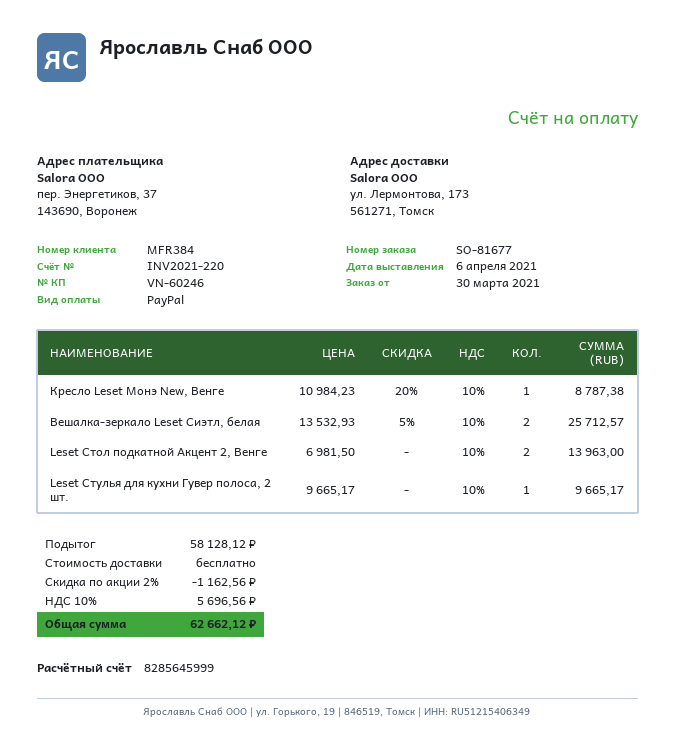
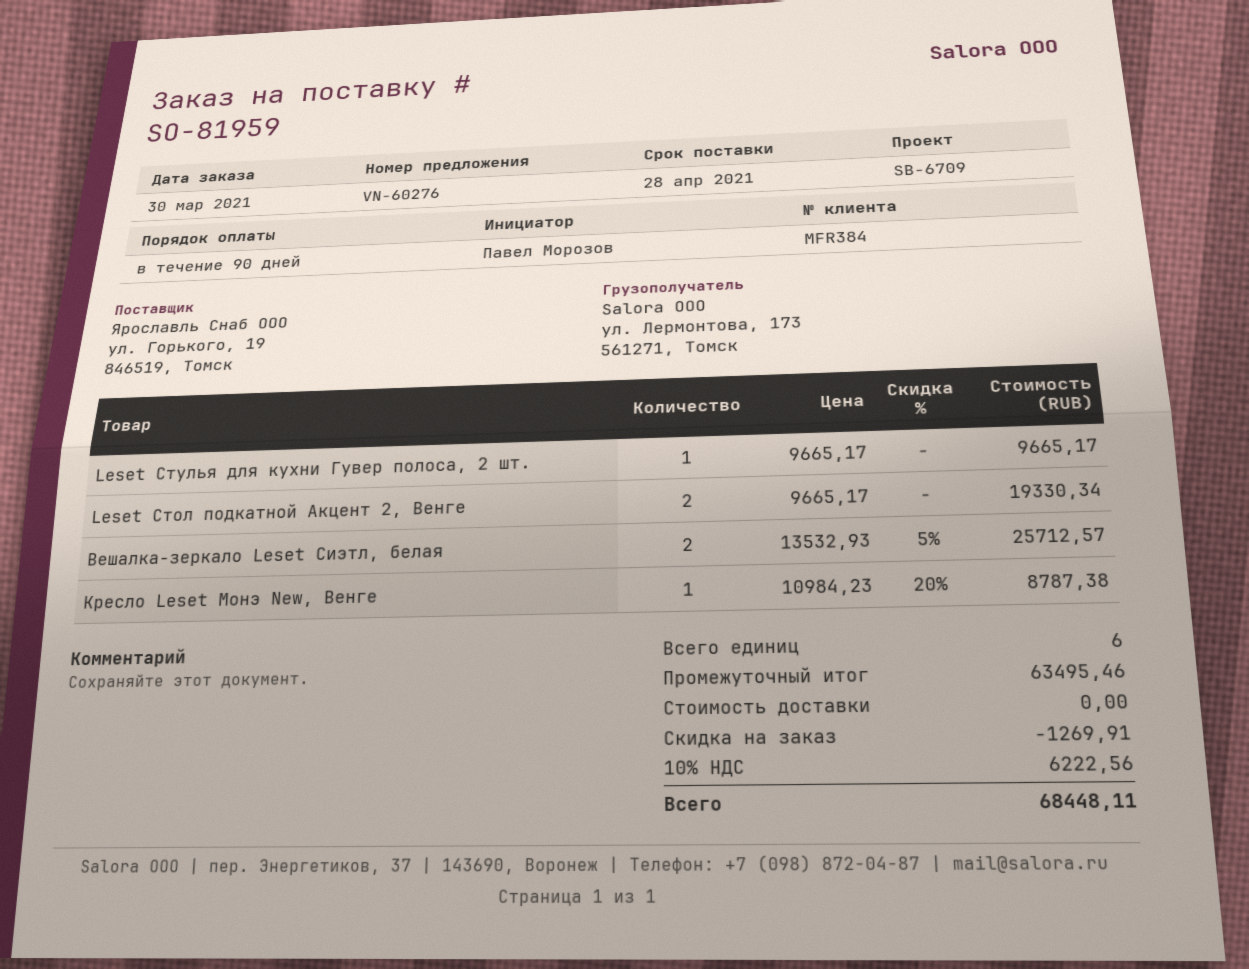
quote number: VN-60246 -> VN-60276
order number: SO-81677 -> SO-81959
Leset Стол подкатной Акцент 2, Венге: 2 x 6981.50 = 13963.00 -> 2 x 9665.17 = 19330.34
subtotal: 58128.12 -> 63495.46
discount: 1162.56 -> 1269.91
tax: 10% = 5696.56 -> 10% = 6222.56
total: 62662.12 -> 68448.11

